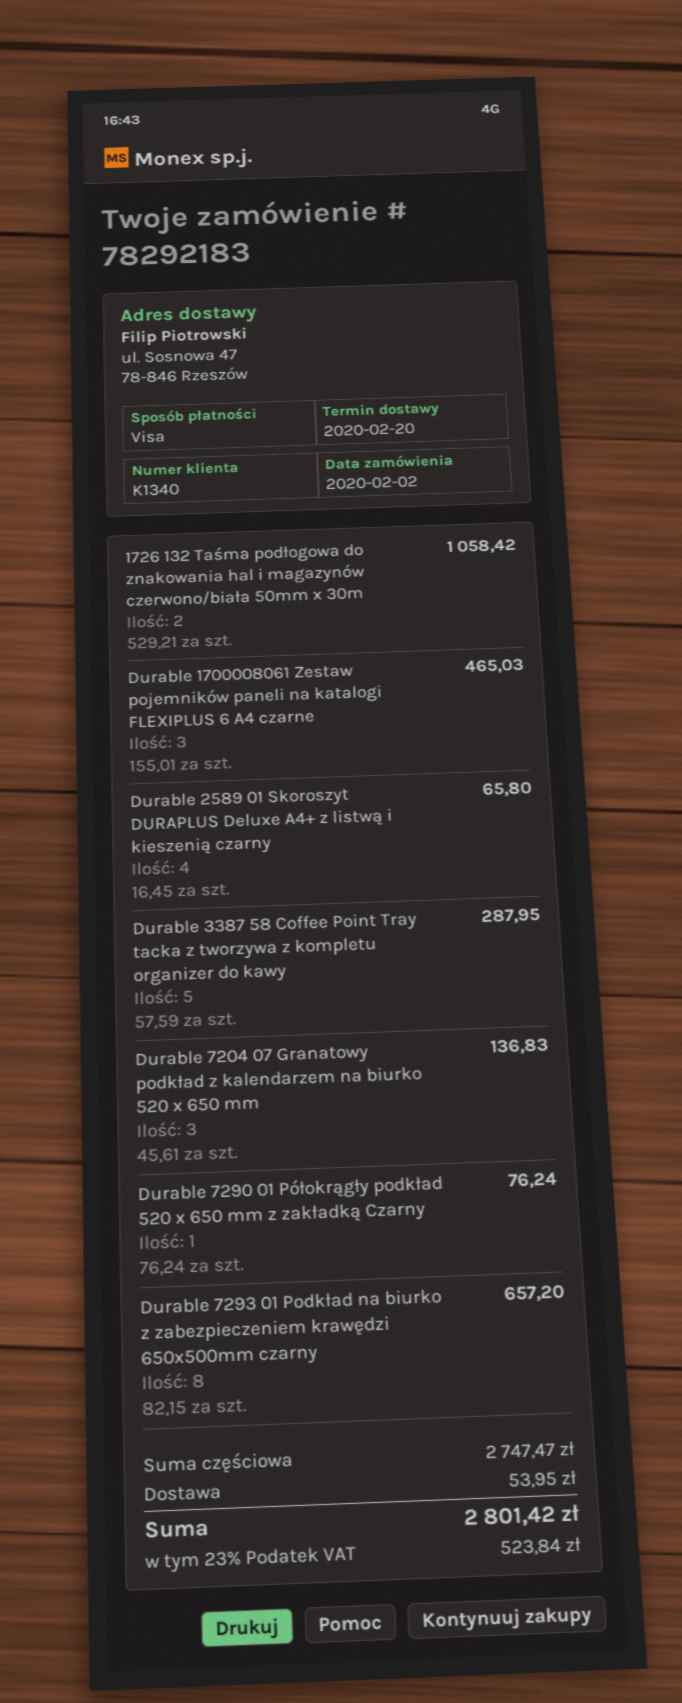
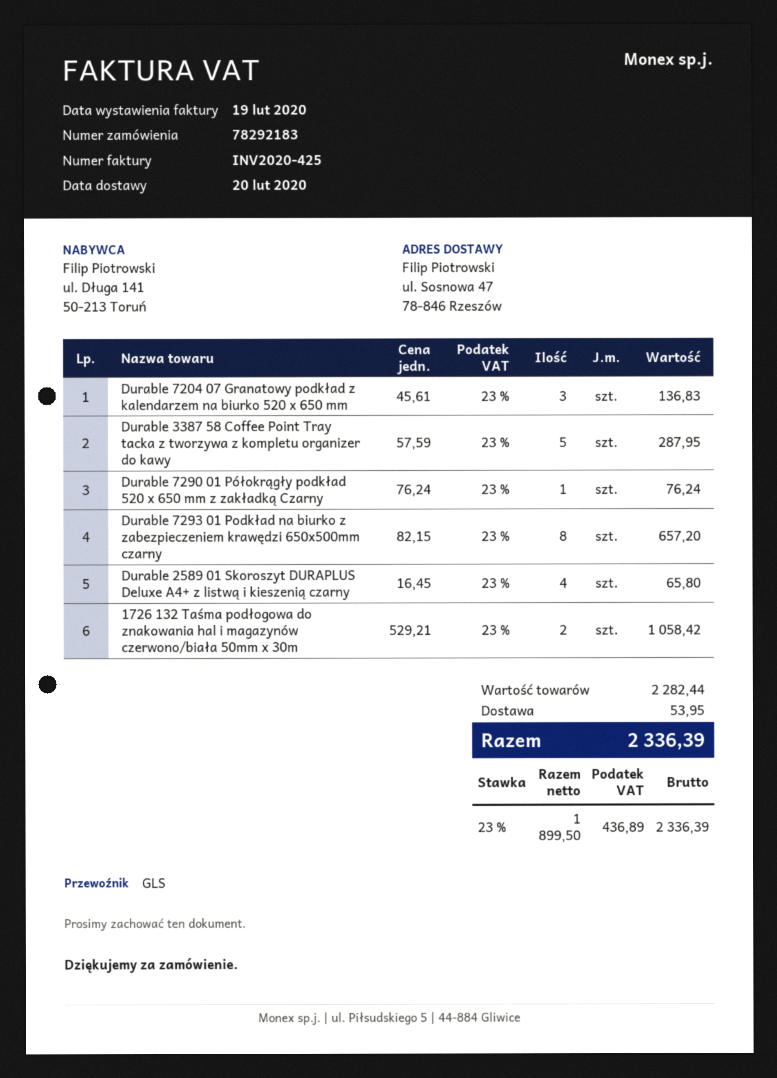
Durable 1700008061 Zestaw pojemników paneli na katalogi FLEXIPLUS 6 A4 czarne: 3 x 155.01 = 465.03 -> none
subtotal: 2747.47 -> 2282.44
tax: 23% = 523.84 -> 23% = 436.89
total: 2801.42 -> 2336.39

